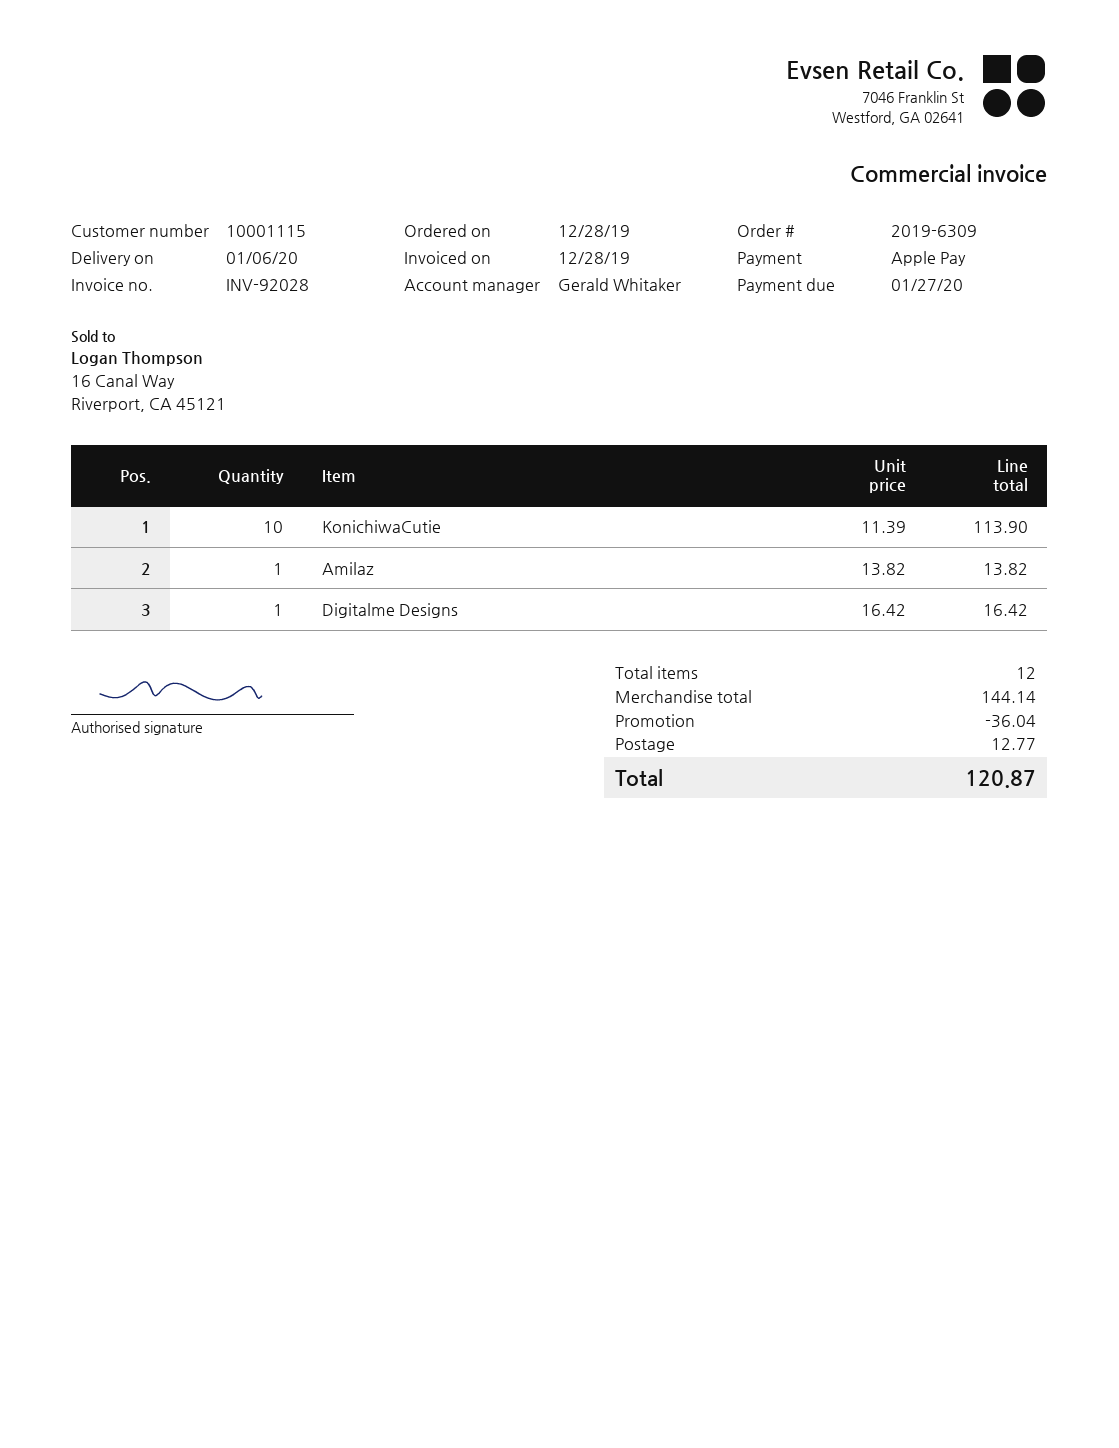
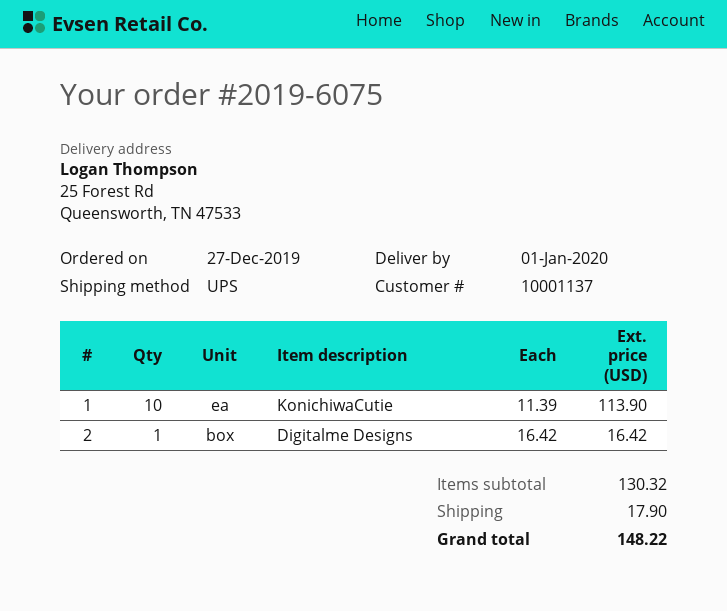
order number: 2019-6309 -> 2019-6075
order date: 2019-12-28 -> 2019-12-27
delivery date: 2020-01-06 -> 2020-01-01
customer number: 10001115 -> 10001137
Amilaz: 1 x 13.82 = 13.82 -> none
subtotal: 144.14 -> 130.32
discount: 36.04 -> none
shipping: 12.77 -> 17.90
total: 120.87 -> 148.22

